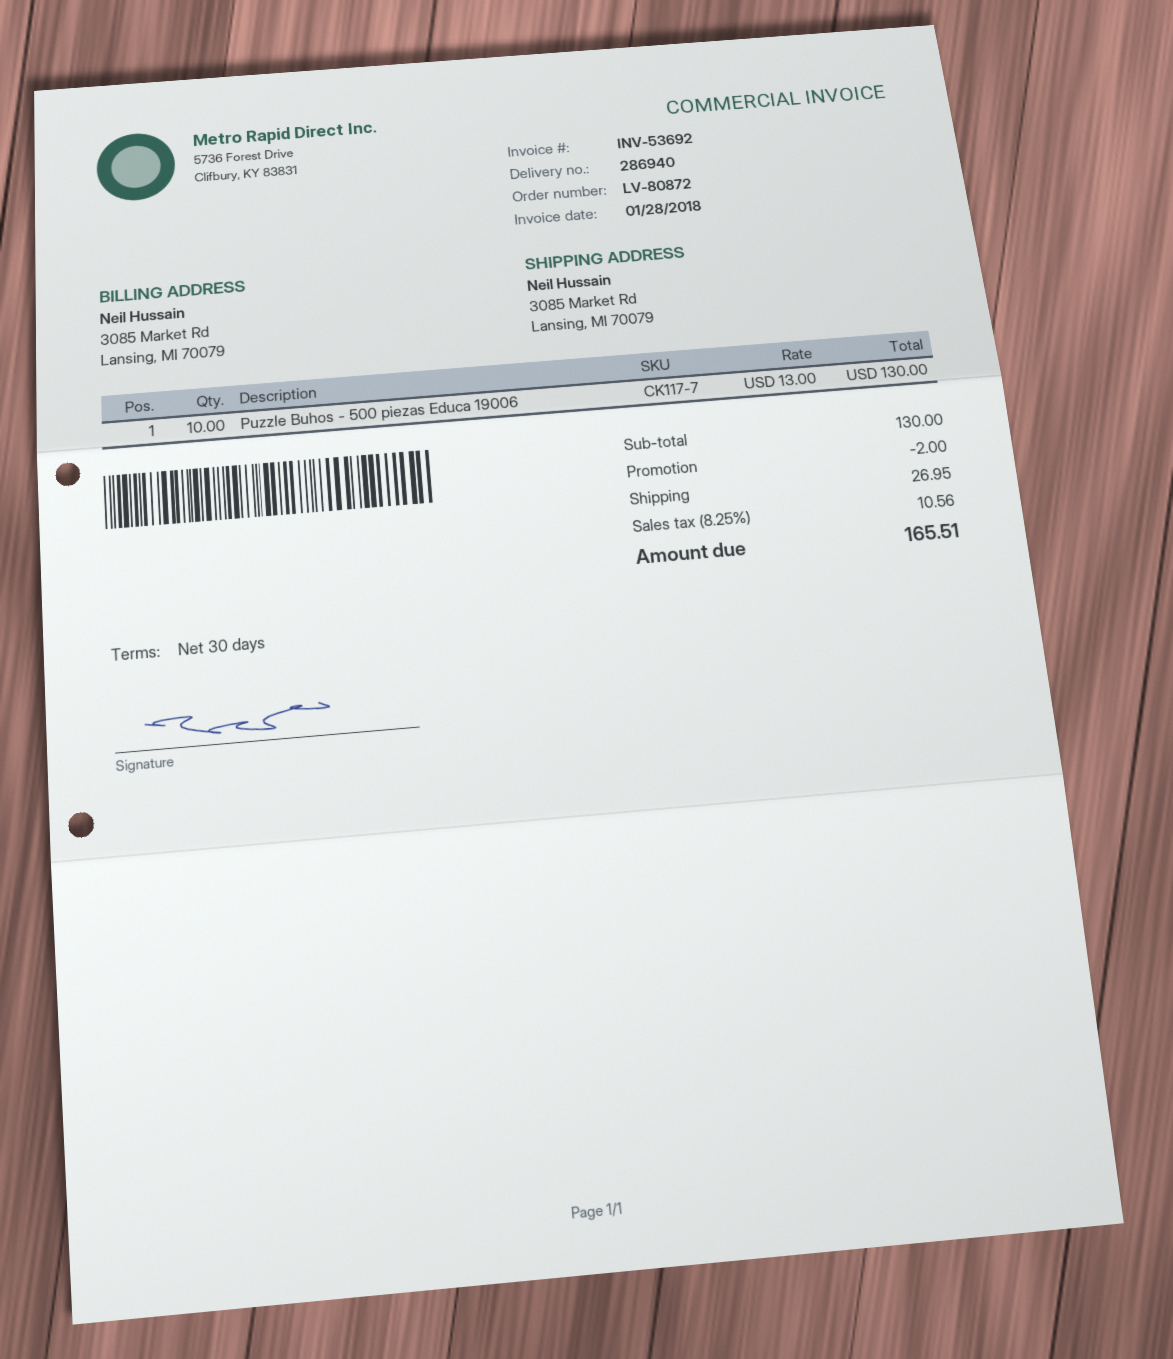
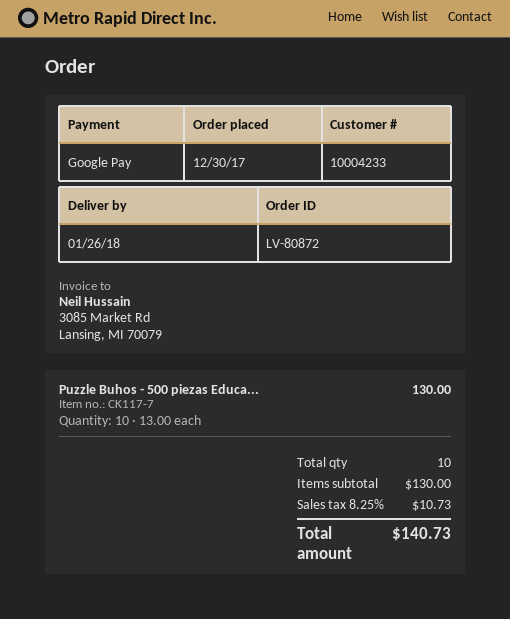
discount: 2.00 -> none
shipping: 26.95 -> none
tax: 8.25% = 10.56 -> 8.25% = 10.73
total: 165.51 -> 140.73

